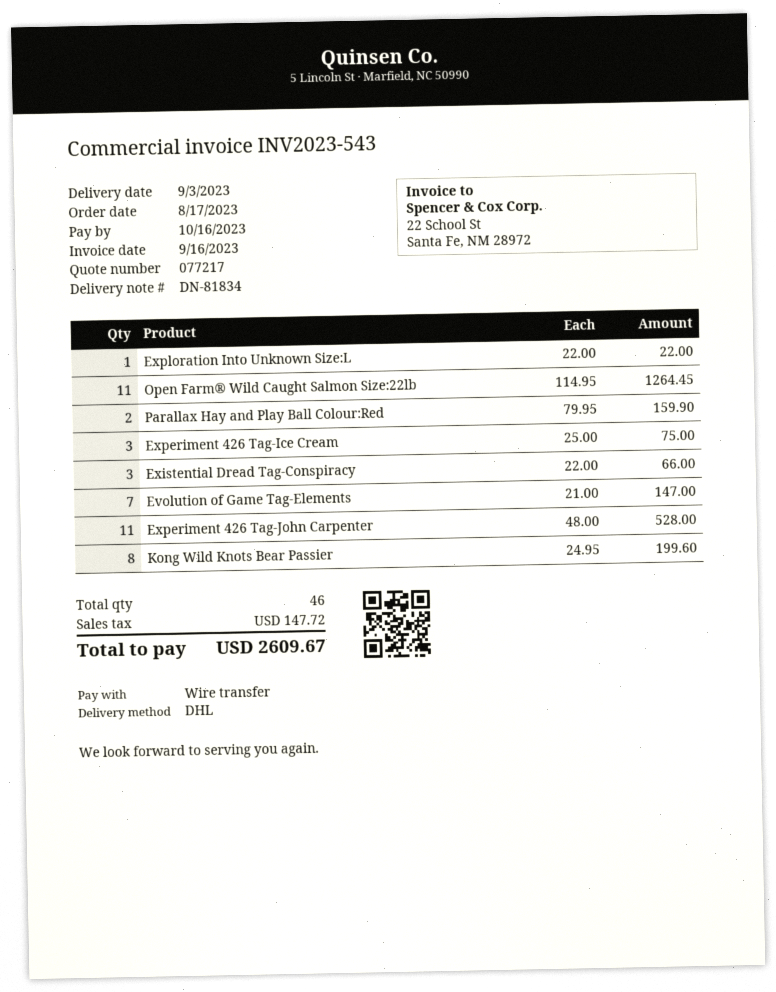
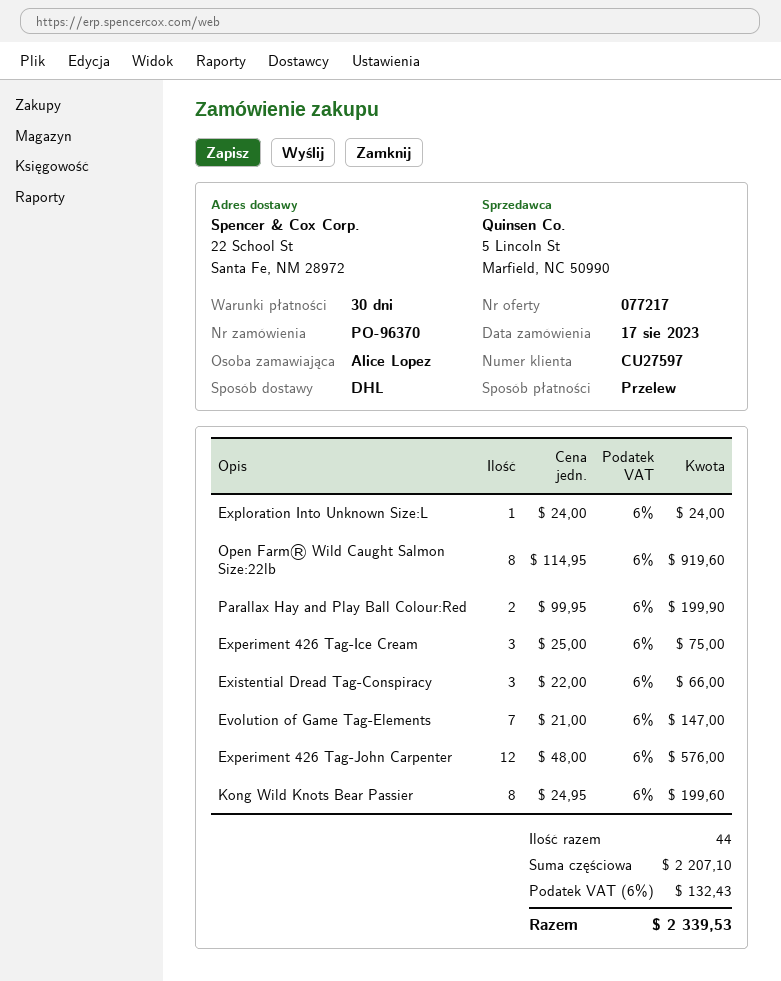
Exploration Into Unknown Size:L: 1 x 22.00 = 22.00 -> 1 x 24.00 = 24.00
Open Farm® Wild Caught Salmon Size:22lb: 11 x 114.95 = 1264.45 -> 8 x 114.95 = 919.60
Parallax Hay and Play Ball Colour:Red: 2 x 79.95 = 159.90 -> 2 x 99.95 = 199.90
Experiment 426 Tag-John Carpenter: 11 x 48.00 = 528.00 -> 12 x 48.00 = 576.00
total quantity: 46 -> 44
tax: 147.72 -> 132.43
total: 2609.67 -> 2339.53

